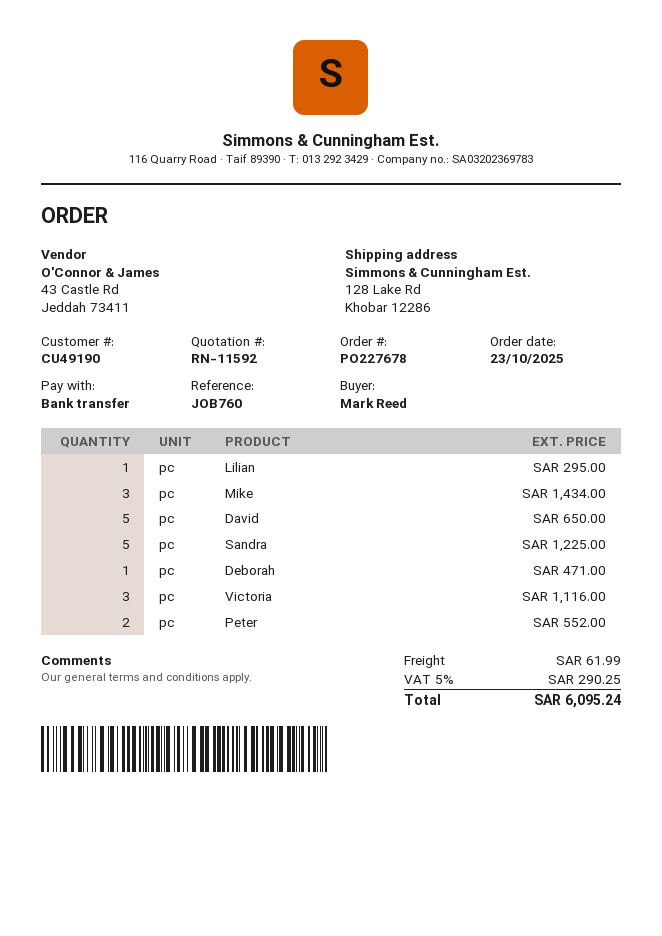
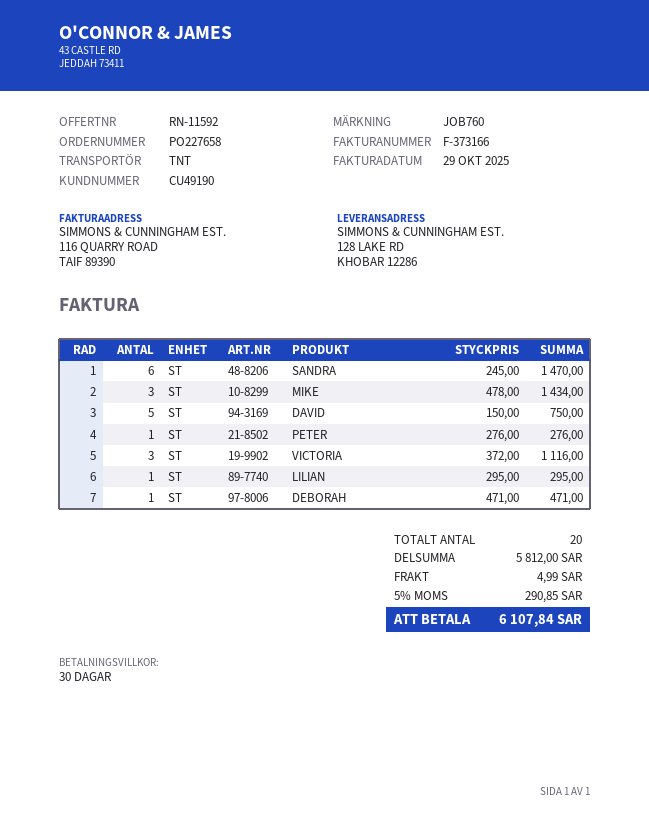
order number: PO227678 -> PO227658
David: 5 for 650.00 -> 5 for 750.00
Sandra: 5 for 1225.00 -> 6 for 1470.00
Peter: 2 for 552.00 -> 1 for 276.00
shipping: 61.99 -> 4.99
tax: 5% = 290.25 -> 5% = 290.85
total: 6095.24 -> 6107.84

